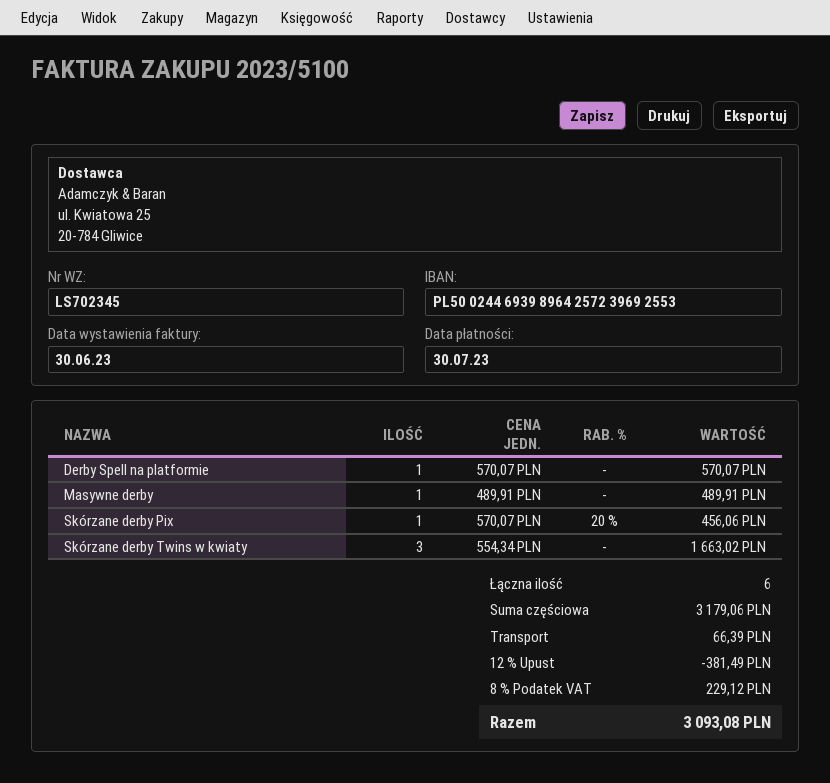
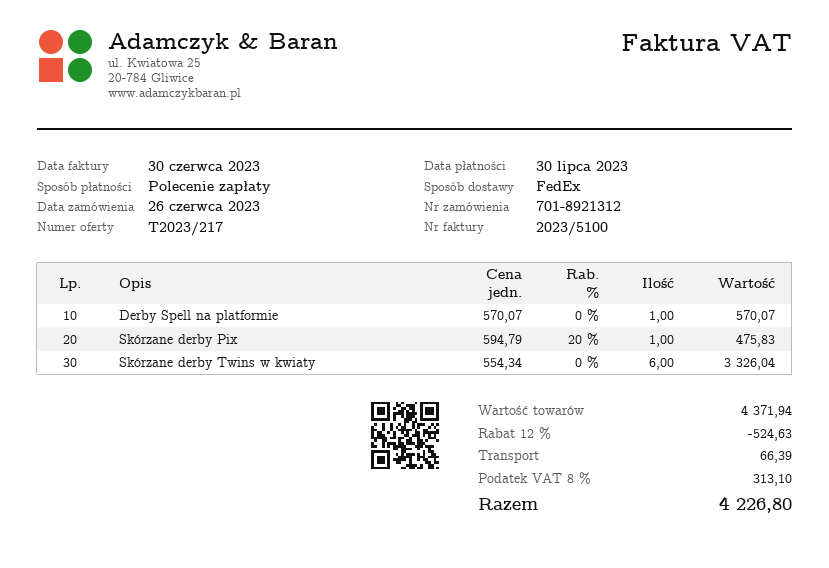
Masywne derby: 1 x 489.91 = 489.91 -> none
Skórzane derby Pix: 1 x 570.07 - 20% = 456.06 -> 1 x 594.79 - 20% = 475.83
Skórzane derby Twins w kwiaty: 3 x 554.34 = 1663.02 -> 6 x 554.34 = 3326.04
subtotal: 3179.06 -> 4371.94
discount: 12% = 381.49 -> 12% = 524.63
tax: 8% = 229.12 -> 8% = 313.10
total: 3093.08 -> 4226.80

